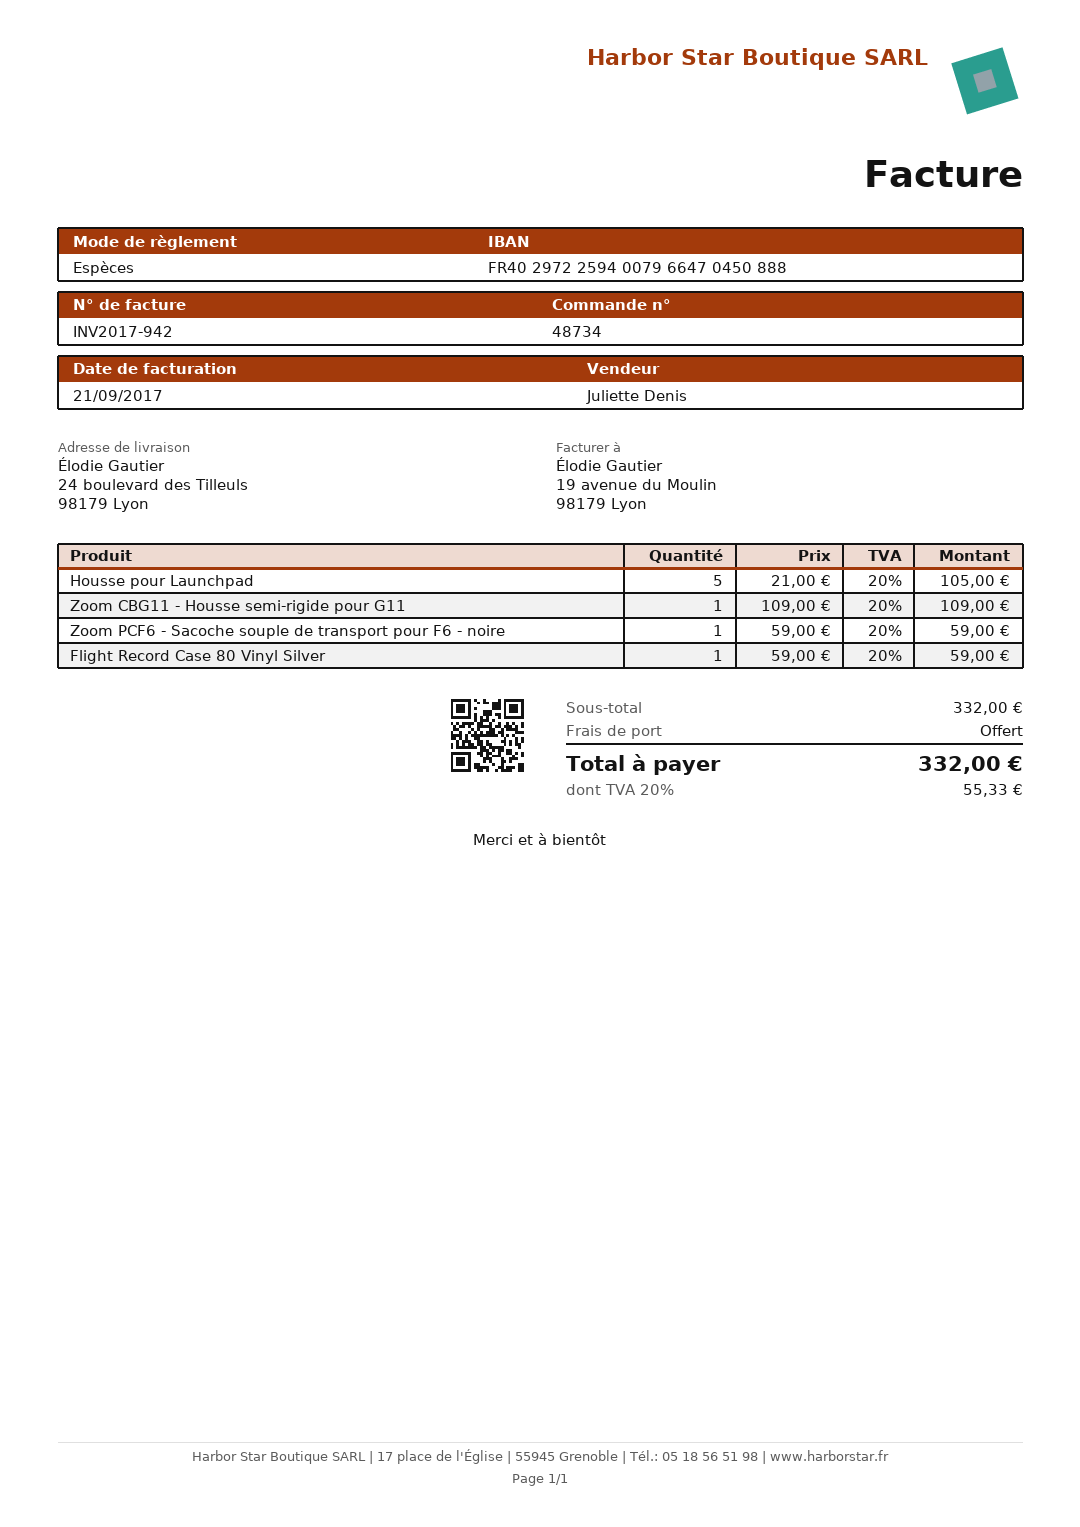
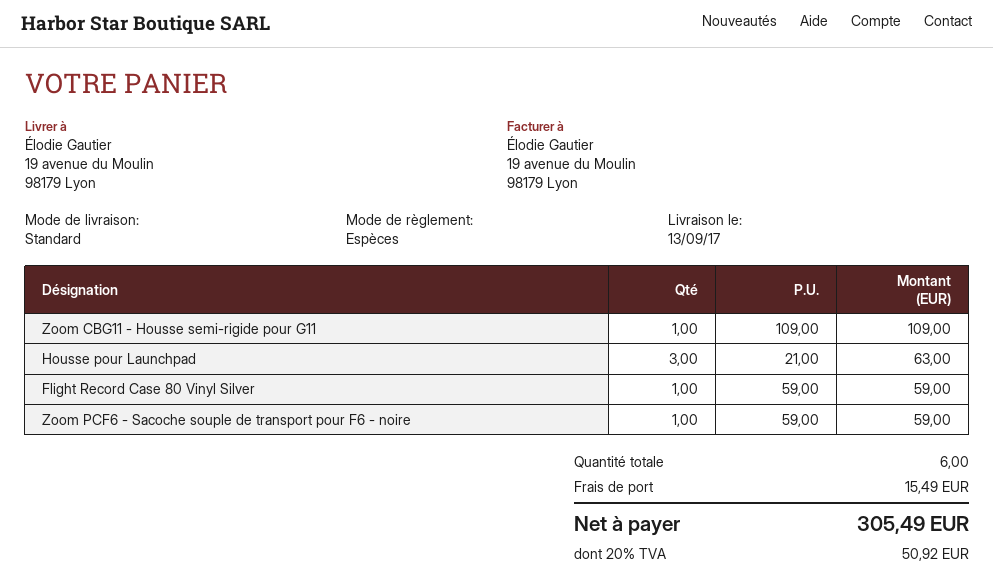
ship to: 24 boulevard des Tilleuls, 98179 Lyon -> 19 avenue du Moulin, 98179 Lyon
Housse pour Launchpad: 5 x 21.00 = 105.00 -> 3 x 21.00 = 63.00
shipping: 0.00 -> 15.49
tax: 20% = 55.33 -> 20% = 50.92
total: 332.00 -> 305.49

